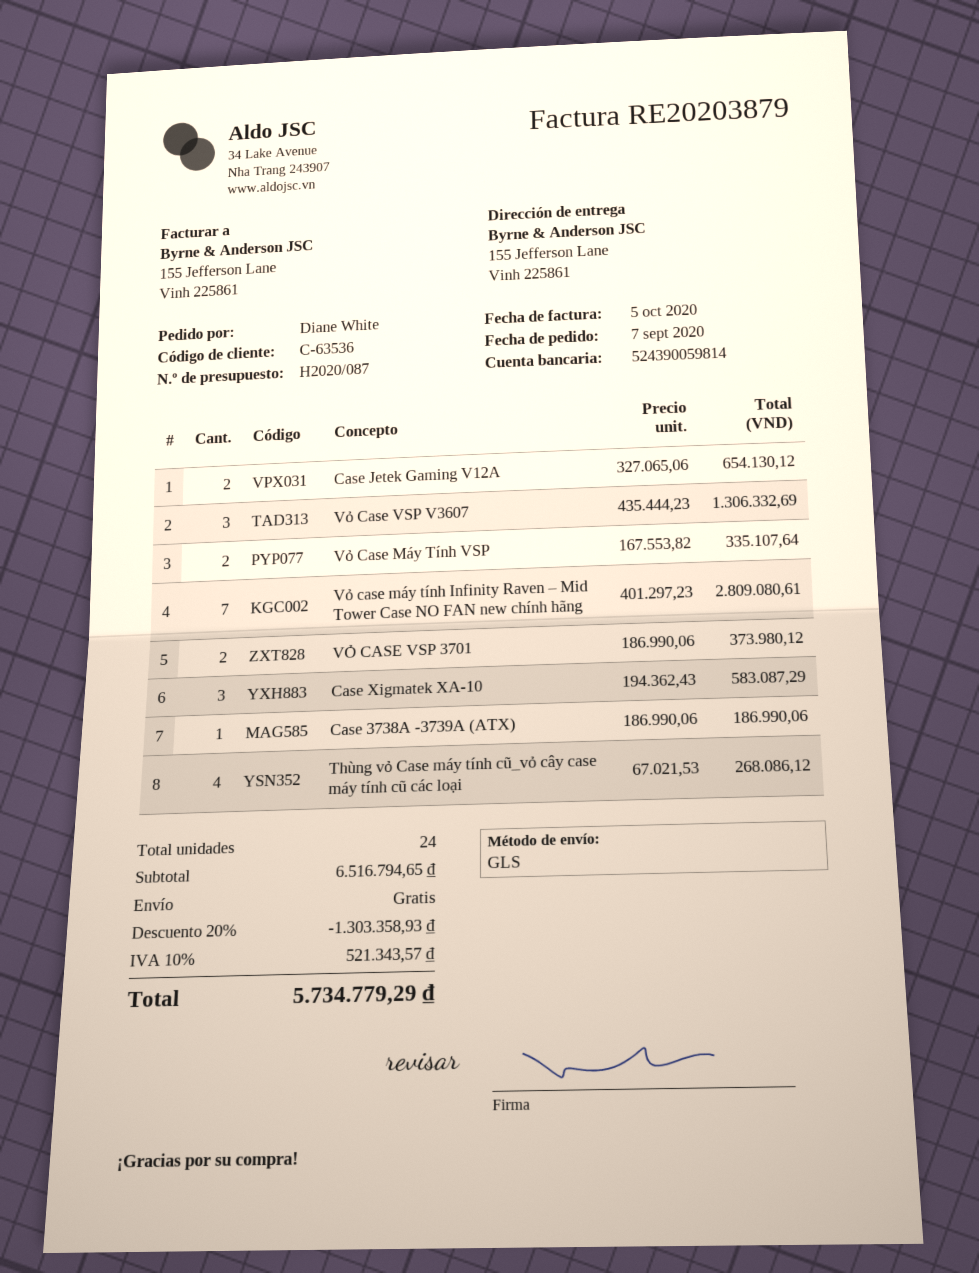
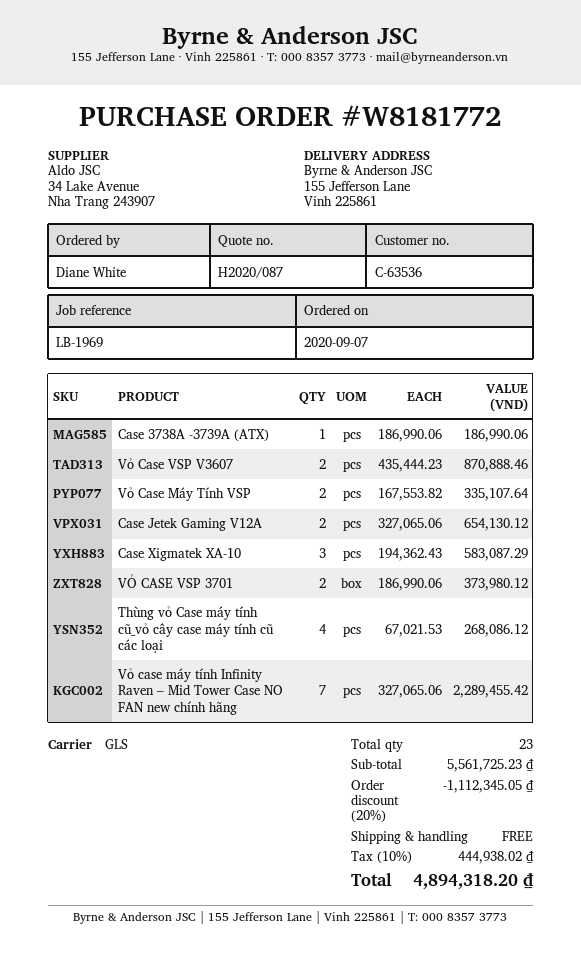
Vỏ Case VSP V3607: 3 x 435444.23 = 1306332.69 -> 2 x 435444.23 = 870888.46
Vỏ case máy tính Infinity Raven – Mid Tower Case NO FAN new chính hãng: 7 x 401297.23 = 2809080.61 -> 7 x 327065.06 = 2289455.42
total quantity: 24 -> 23
subtotal: 6516794.65 -> 5561725.23
discount: 20% = 1303358.93 -> 20% = 1112345.05
tax: 10% = 521343.57 -> 10% = 444938.02
total: 5734779.29 -> 4894318.20

